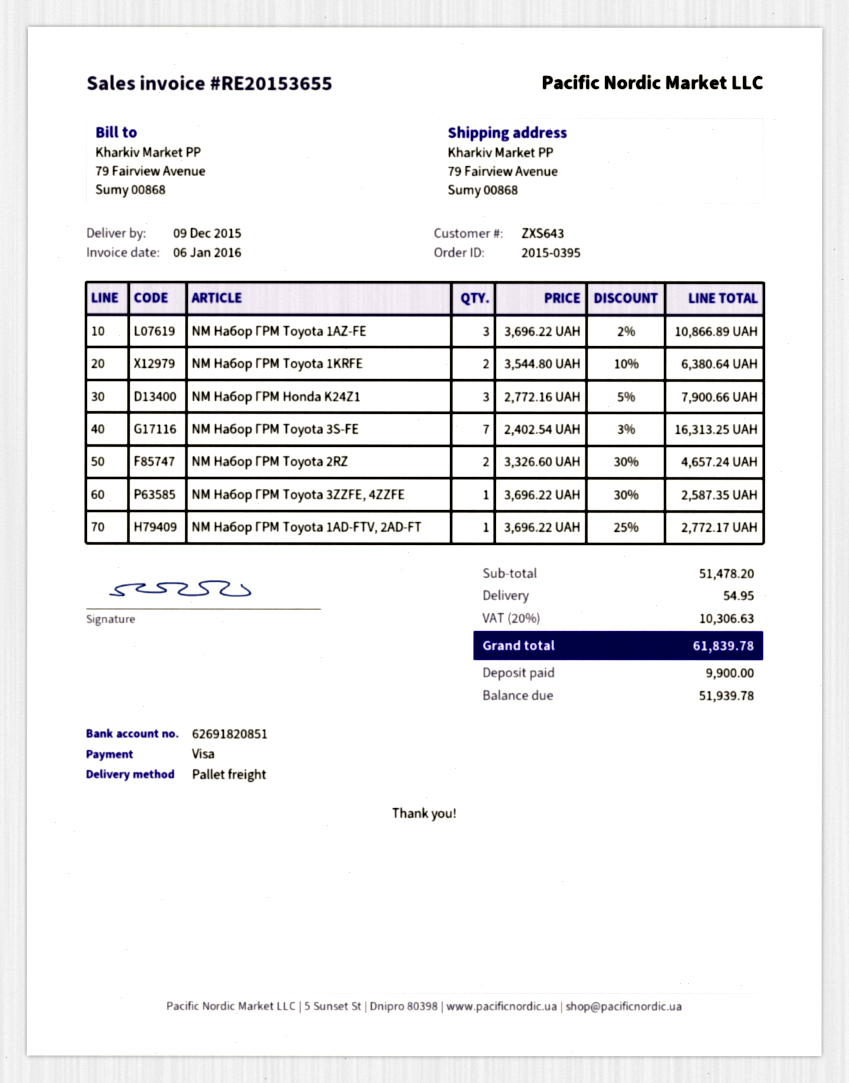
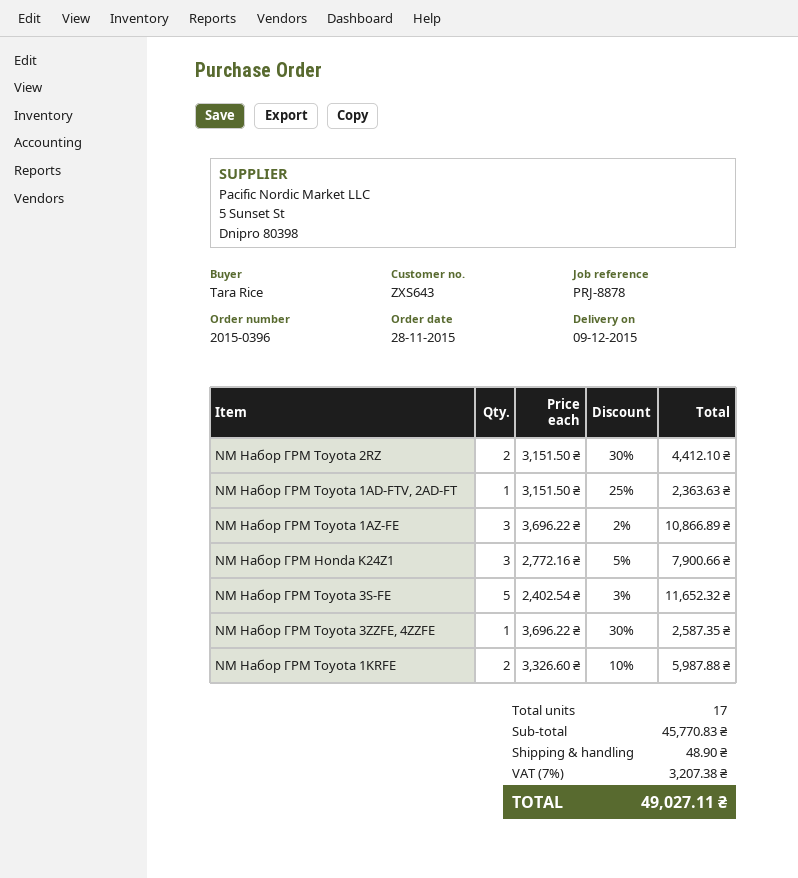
order number: 2015-0395 -> 2015-0396
NM Набор ГРМ Toyota 1KRFE: 2 x 3544.80 - 10% = 6380.64 -> 2 x 3326.60 - 10% = 5987.88
NM Набор ГРМ Toyota 3S-FE: 7 x 2402.54 - 3% = 16313.25 -> 5 x 2402.54 - 3% = 11652.32
NM Набор ГРМ Toyota 2RZ: 2 x 3326.60 - 30% = 4657.24 -> 2 x 3151.50 - 30% = 4412.10
NM Набор ГРМ Toyota 1AD-FTV, 2AD-FT: 1 x 3696.22 - 25% = 2772.17 -> 1 x 3151.50 - 25% = 2363.63
subtotal: 51478.20 -> 45770.83
shipping: 54.95 -> 48.90
tax: 20% = 10306.63 -> 7% = 3207.38
total: 61839.78 -> 49027.11

